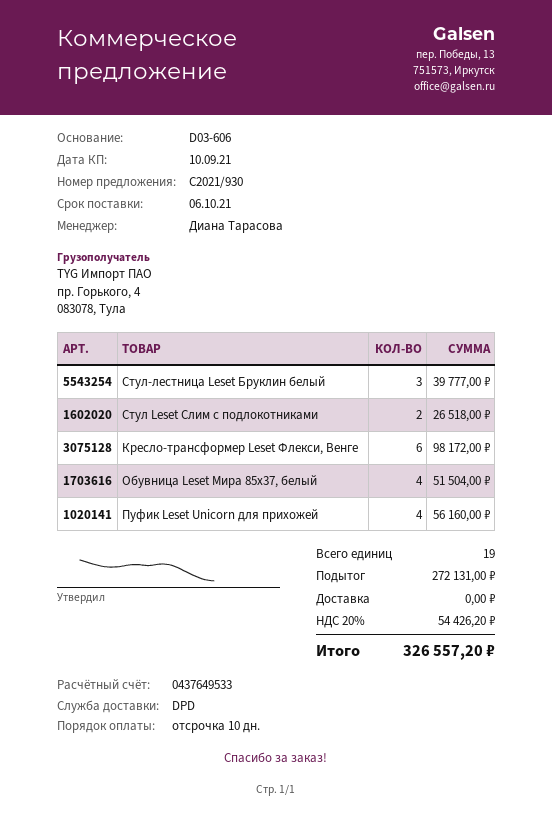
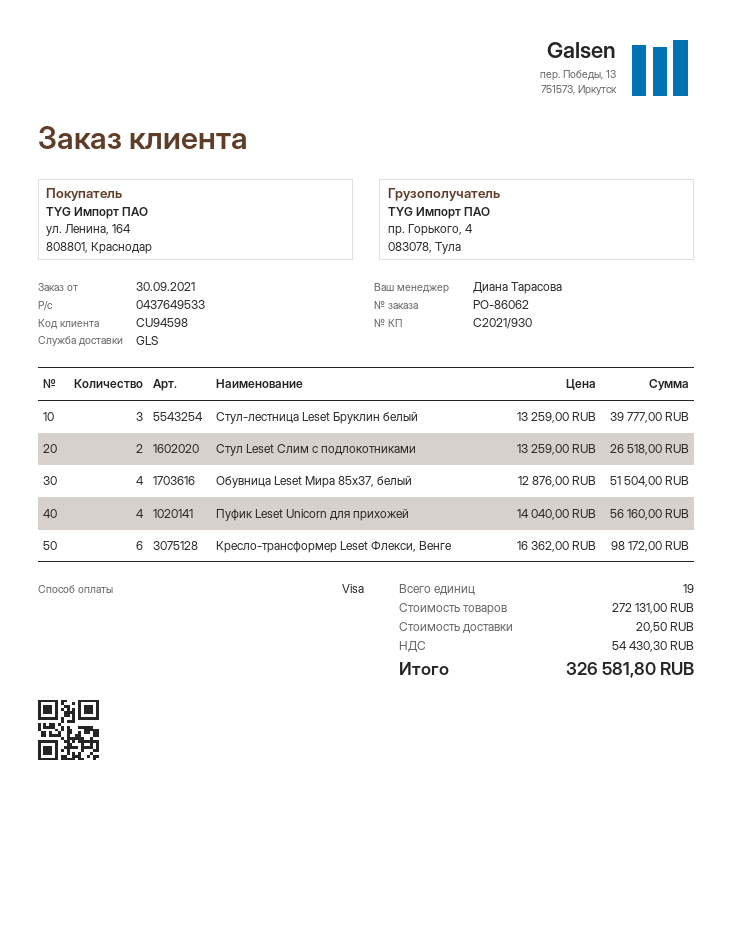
shipping method: DPD -> GLS
shipping: 0.00 -> 20.50
tax: 54426.20 -> 54430.30
total: 326557.20 -> 326581.80

